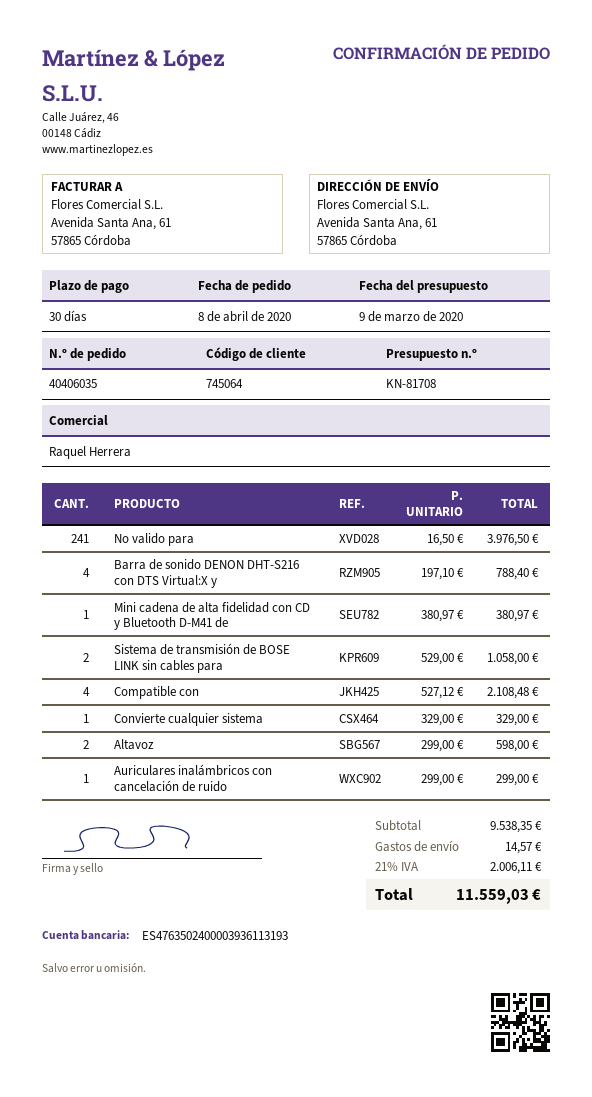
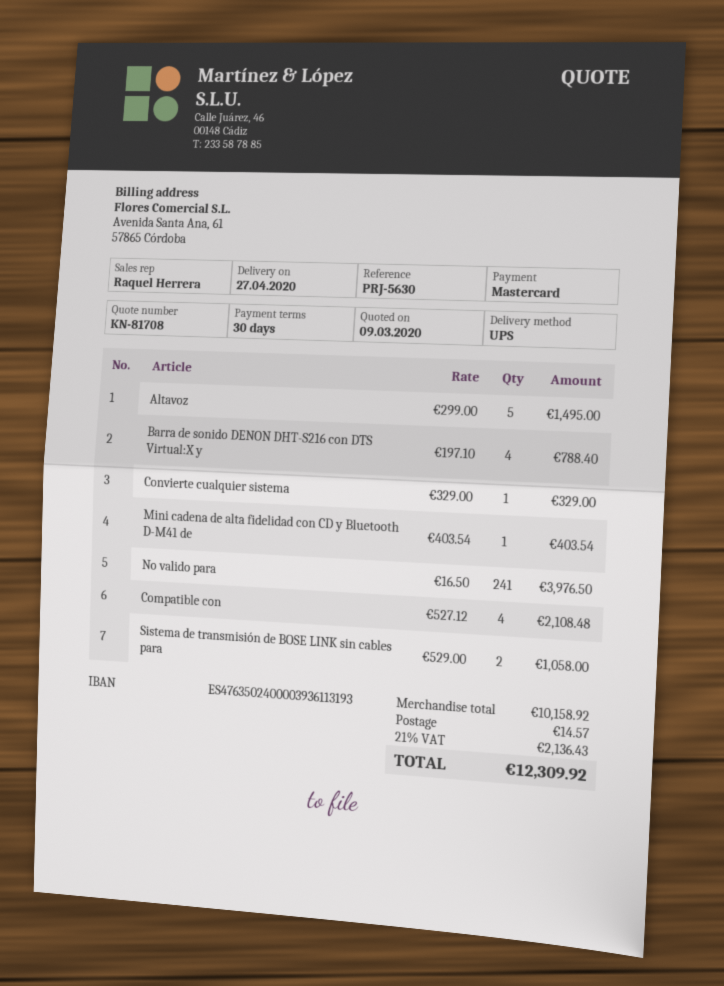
Mini cadena de alta fidelidad con CD y Bluetooth D-M41 de: 1 x 380.97 = 380.97 -> 1 x 403.54 = 403.54
Altavoz: 2 x 299.00 = 598.00 -> 5 x 299.00 = 1495.00
Auriculares inalámbricos con cancelación de ruido: 1 x 299.00 = 299.00 -> none
subtotal: 9538.35 -> 10158.92
tax: 21% = 2006.11 -> 21% = 2136.43
total: 11559.03 -> 12309.92

